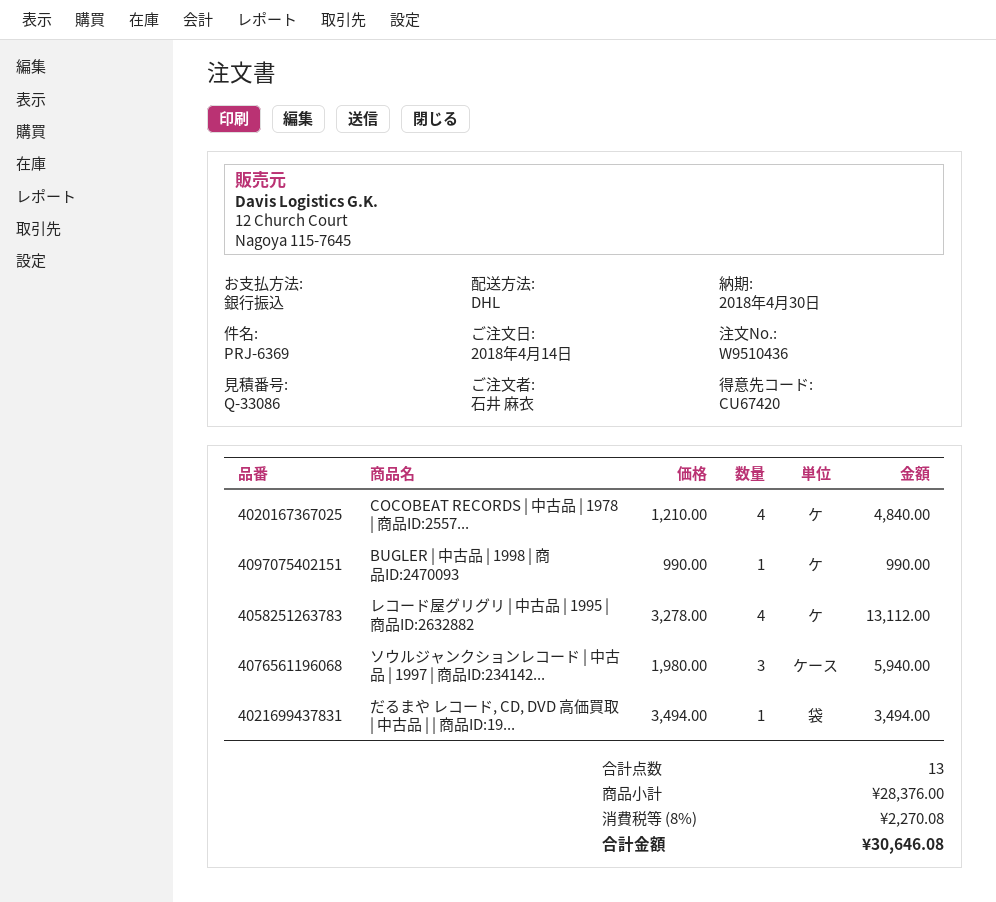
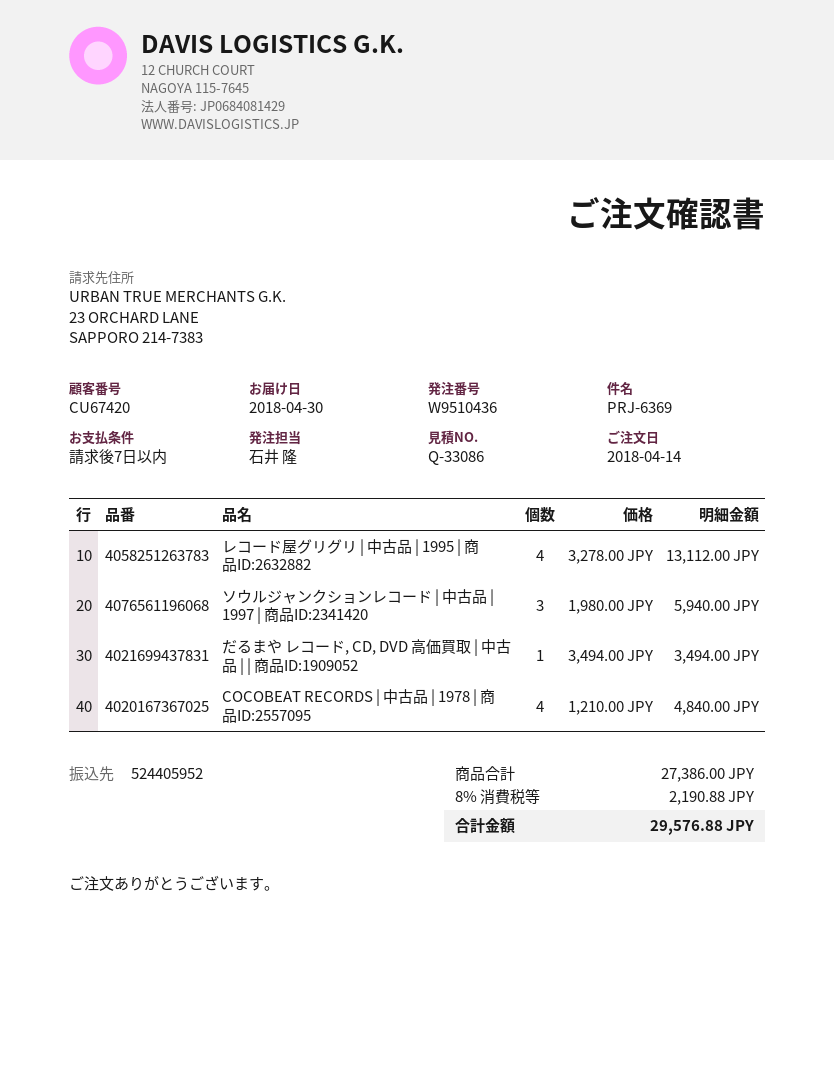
ordered by: 石井 麻衣 -> 石井 隆
BUGLER | 中古品 | 1998 | 商品ID:2470093: 1 x 990.00 = 990.00 -> none
subtotal: 28376.00 -> 27386.00
tax: 8% = 2270.08 -> 8% = 2190.88
total: 30646.08 -> 29576.88

